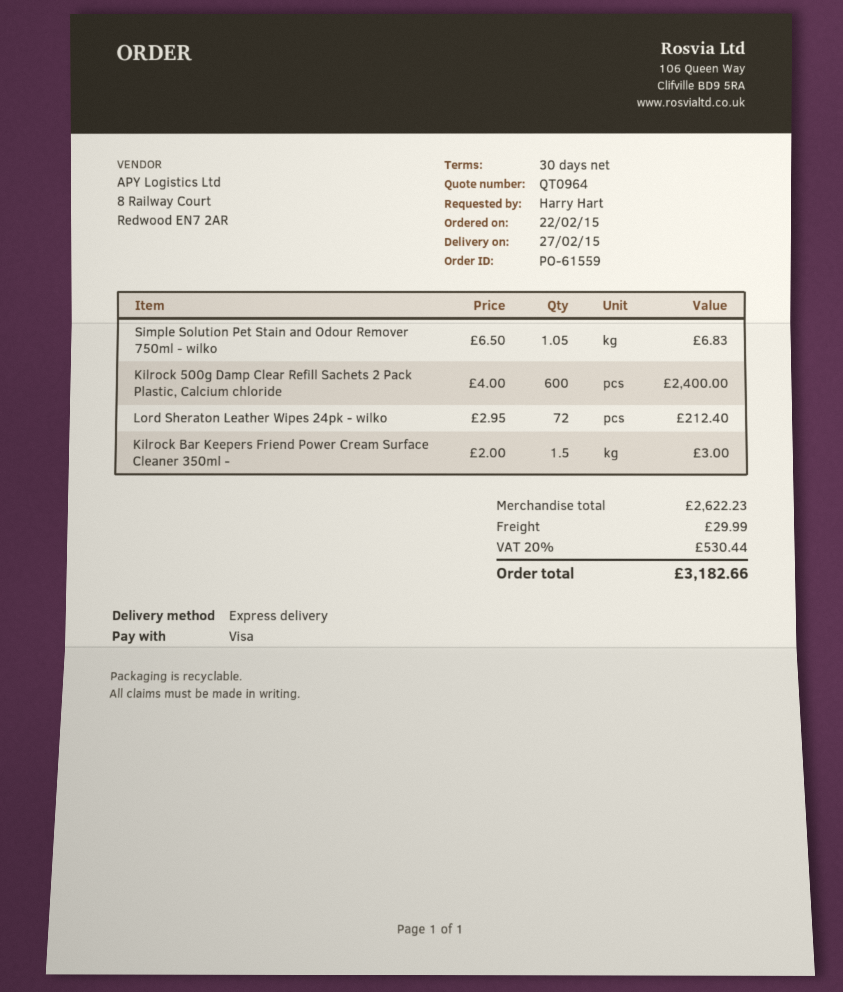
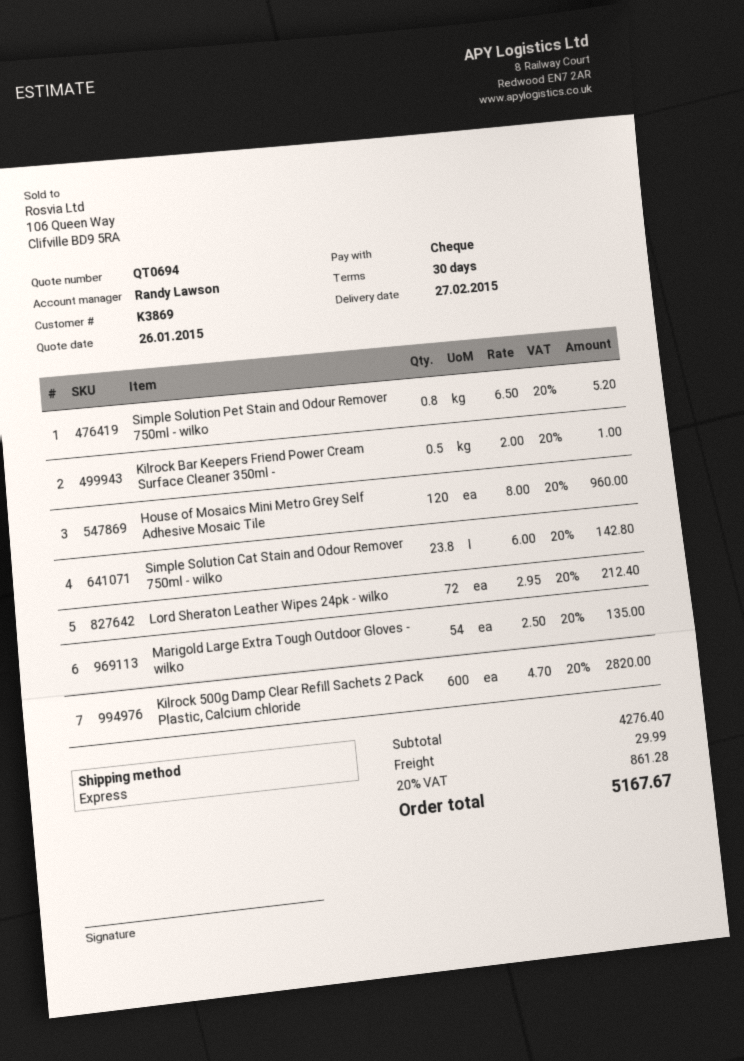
quote number: QT0964 -> QT0694
payment method: Visa -> cheque
Simple Solution Pet Stain and Odour Remover 750ml - wilko: 1.05 x 6.50 = 6.83 -> 0.8 x 6.50 = 5.20
Kilrock 500g Damp Clear Refill Sachets 2 Pack Plastic, Calcium chloride: 600 x 4.00 = 2400.00 -> 600 x 4.70 = 2820.00
Kilrock Bar Keepers Friend Power Cream Surface Cleaner 350ml -: 1.5 x 2.00 = 3.00 -> 0.5 x 2.00 = 1.00
House of Mosaics Mini Metro Grey Self Adhesive Mosaic Tile: none -> 120 x 8.00 = 960.00
Simple Solution Cat Stain and Odour Remover 750ml - wilko: none -> 23.8 x 6.00 = 142.80
Marigold Large Extra Tough Outdoor Gloves - wilko: none -> 54 x 2.50 = 135.00
subtotal: 2622.23 -> 4276.40
tax: 20% = 530.44 -> 20% = 861.28
total: 3182.66 -> 5167.67

